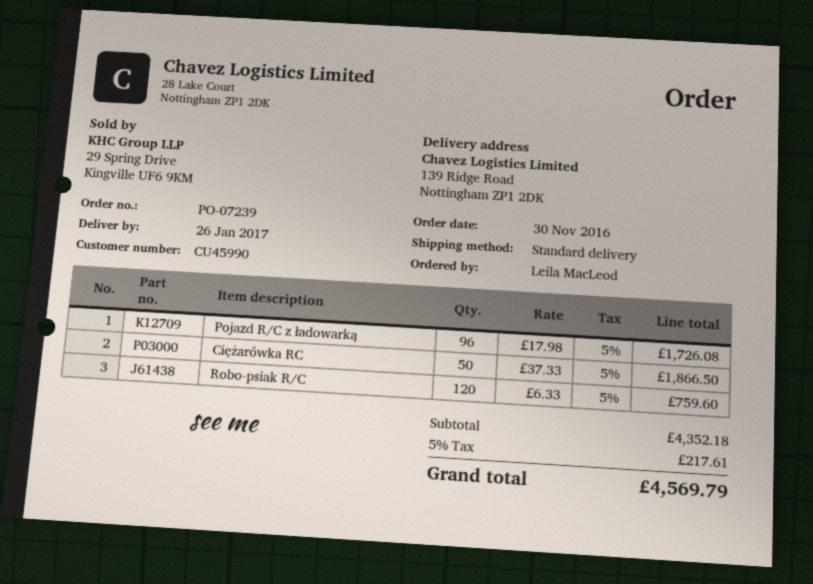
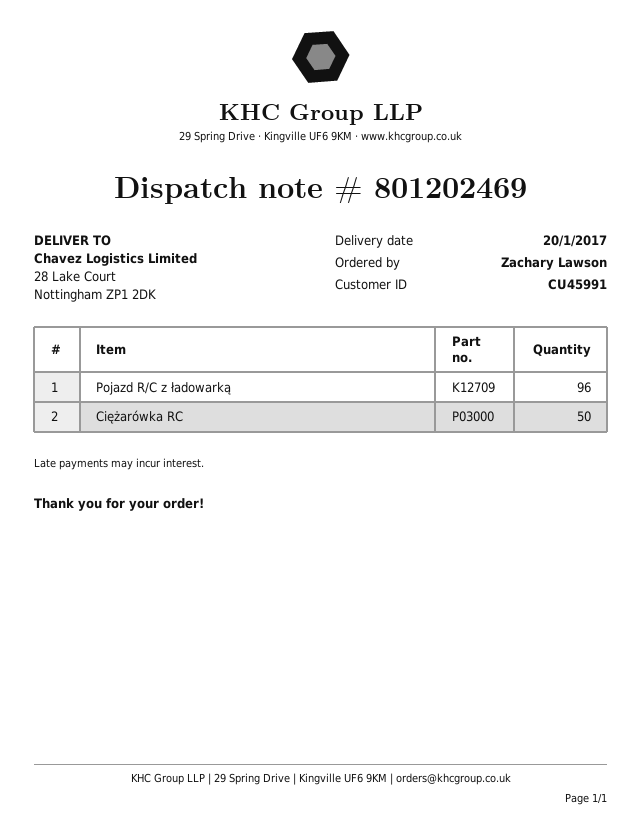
delivery date: 2017-01-26 -> 2017-01-20
customer number: CU45990 -> CU45991
ordered by: Leila MacLeod -> Zachary Lawson
ship to: 139 Ridge Road, Nottingham ZP1 2DK -> 28 Lake Court, Nottingham ZP1 2DK
Robo-psiak R/C: 120 -> none

